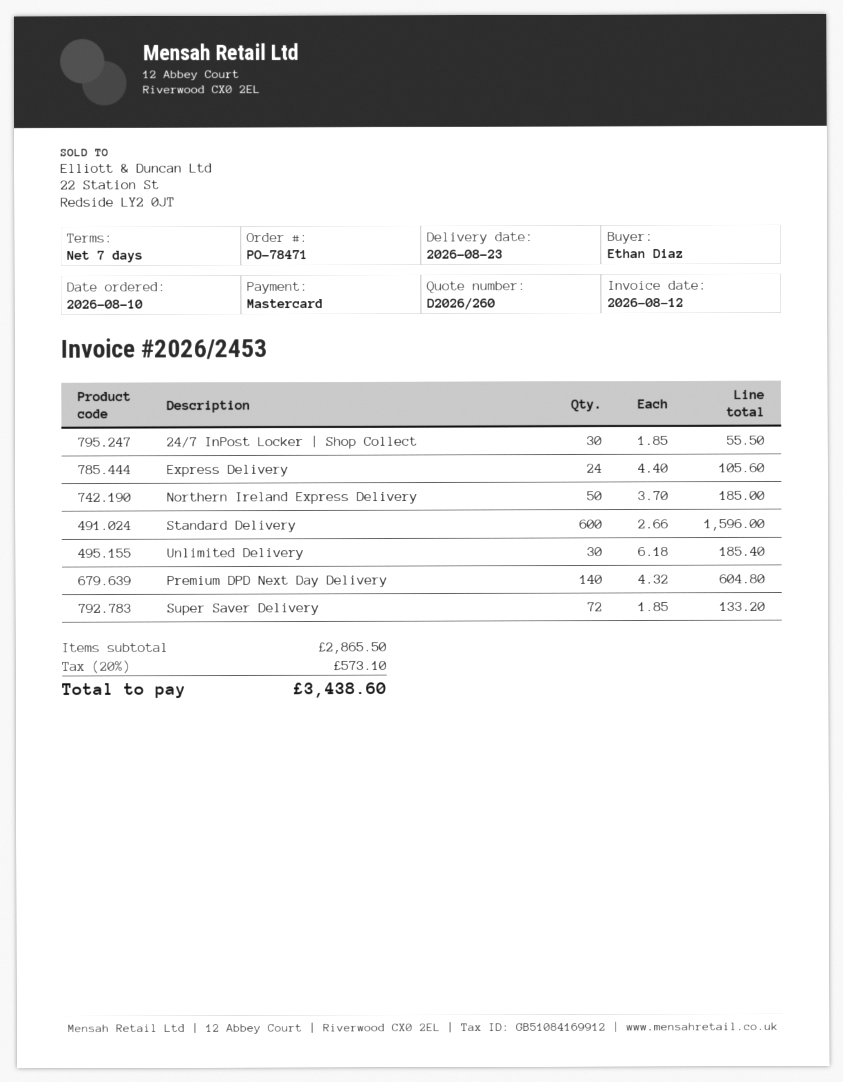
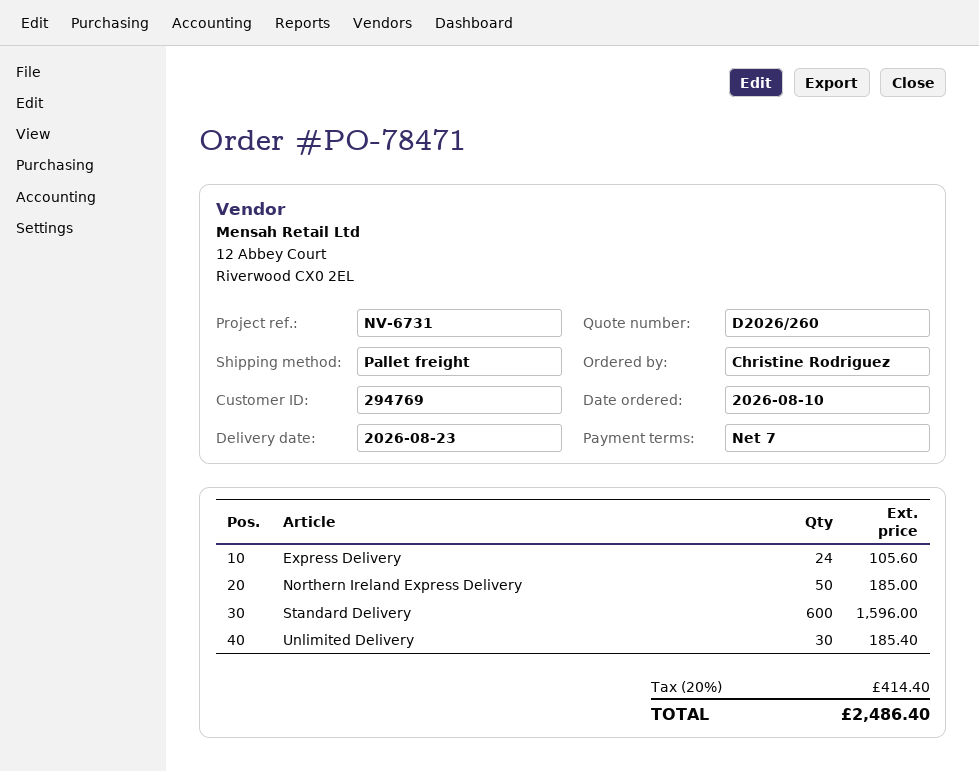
ordered by: Ethan Diaz -> Christine Rodriguez
24/7 InPost Locker | Shop Collect: 30 for 55.50 -> none
Premium DPD Next Day Delivery: 140 for 604.80 -> none
Super Saver Delivery: 72 for 133.20 -> none
tax: 20% = 573.10 -> 20% = 414.40
total: 3438.60 -> 2486.40

